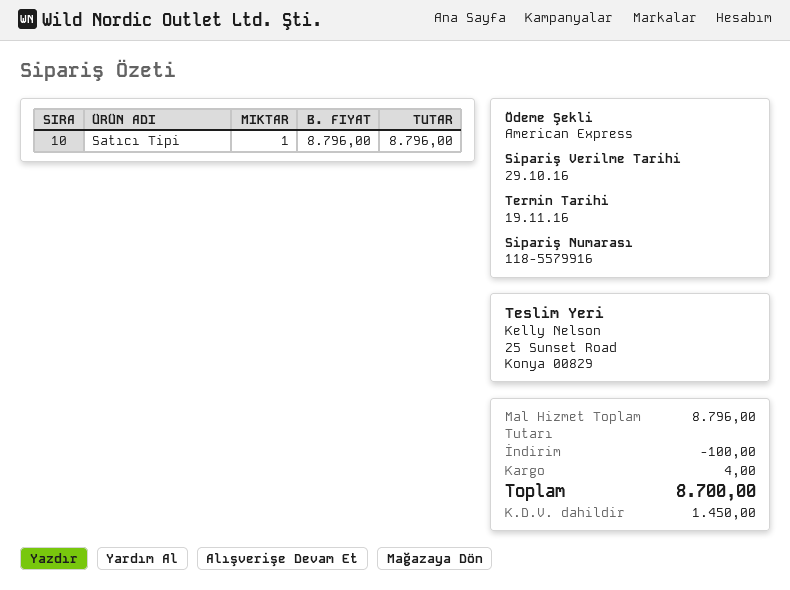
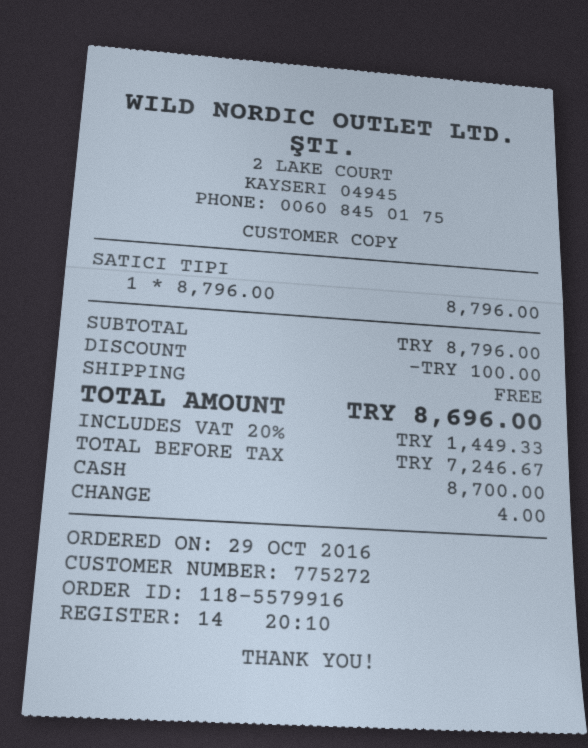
payment method: American Express -> cash
shipping: 4.00 -> 0.00
tax: 1450.00 -> 1449.33
total: 8700.00 -> 8696.00

